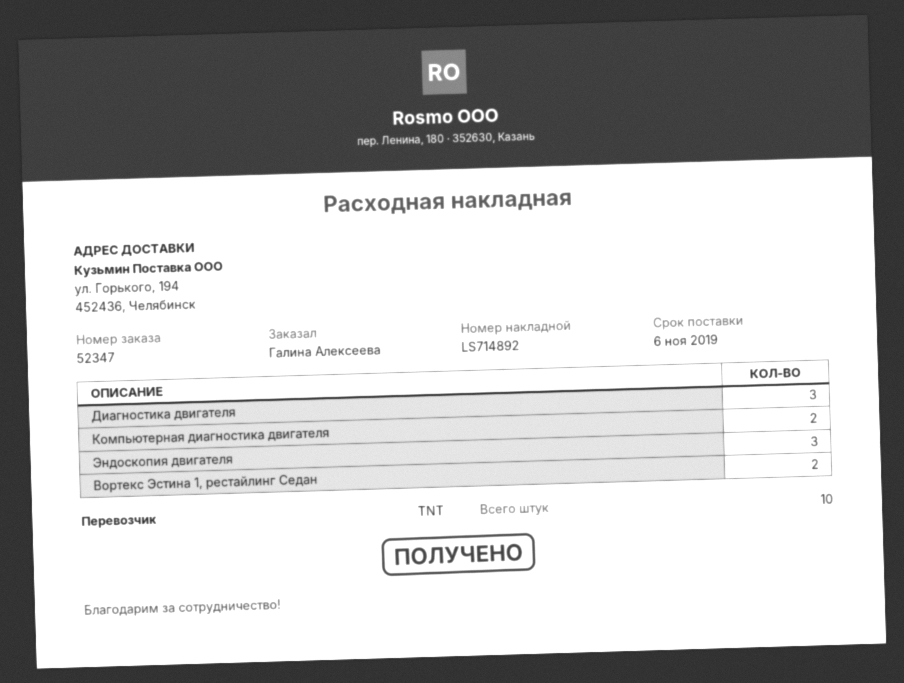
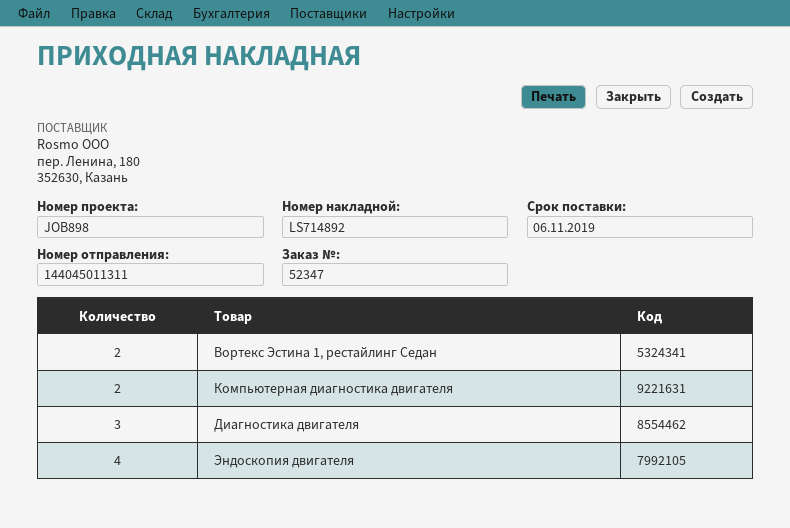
Эндоскопия двигателя: 3 -> 4

